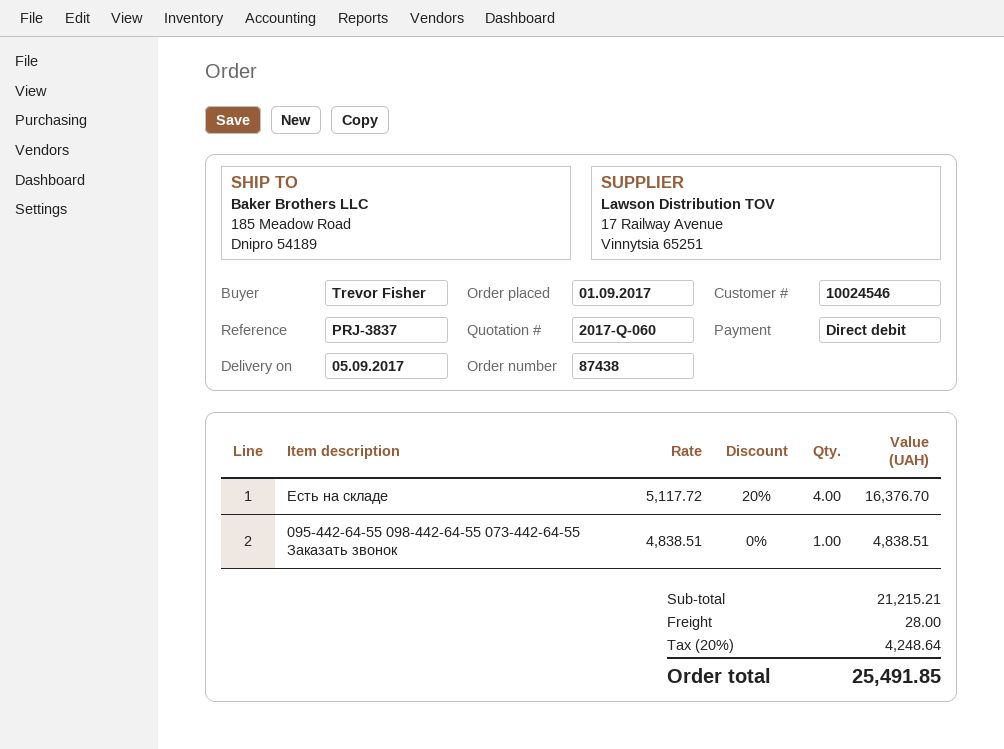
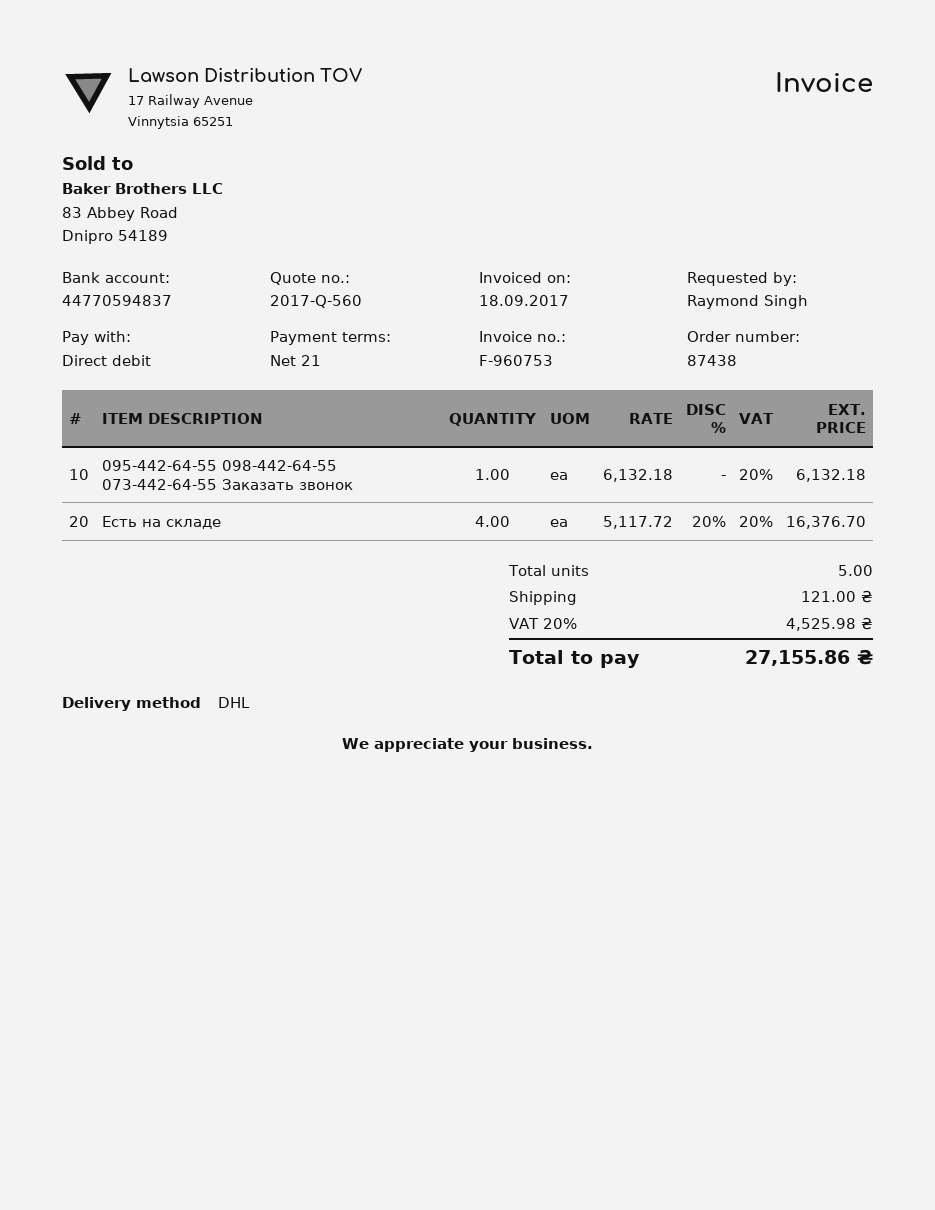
quote number: 2017-Q-060 -> 2017-Q-560
ordered by: Trevor Fisher -> Raymond Singh
095-442-64-55 098-442-64-55 073-442-64-55 Заказать звонок: 1 x 4838.51 = 4838.51 -> 1 x 6132.18 = 6132.18
shipping: 28.00 -> 121.00
tax: 20% = 4248.64 -> 20% = 4525.98
total: 25491.85 -> 27155.86

